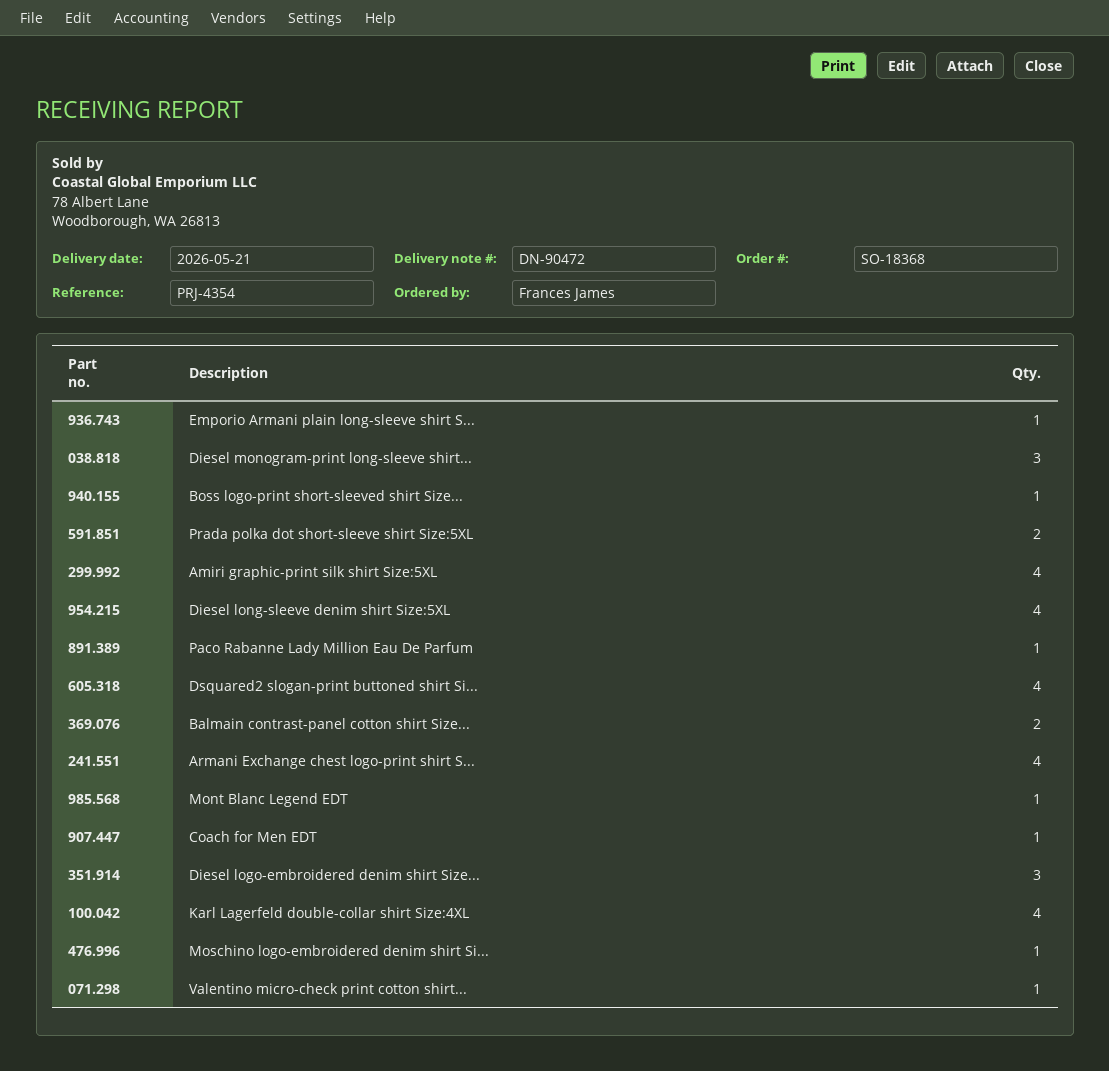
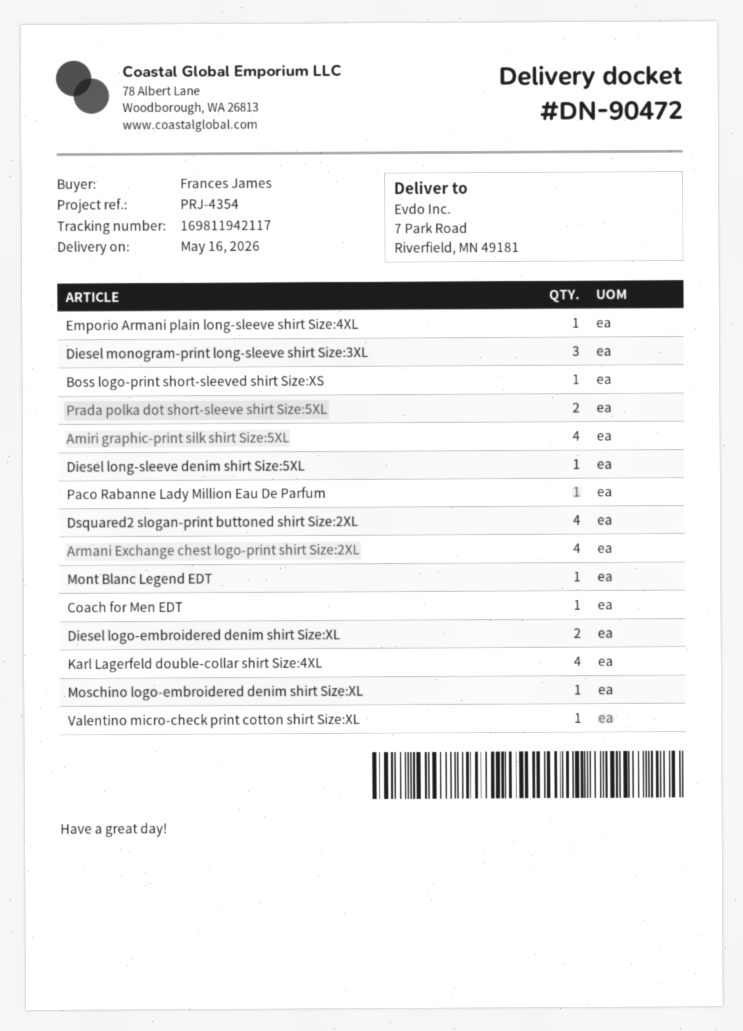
delivery date: 2026-05-21 -> 2026-05-16
Diesel long-sleeve denim shirt Size:5XL: 4 -> 1
Balmain contrast-panel cotton shirt Size...: 2 -> none
Diesel logo-embroidered denim shirt Size...: 3 -> 2

